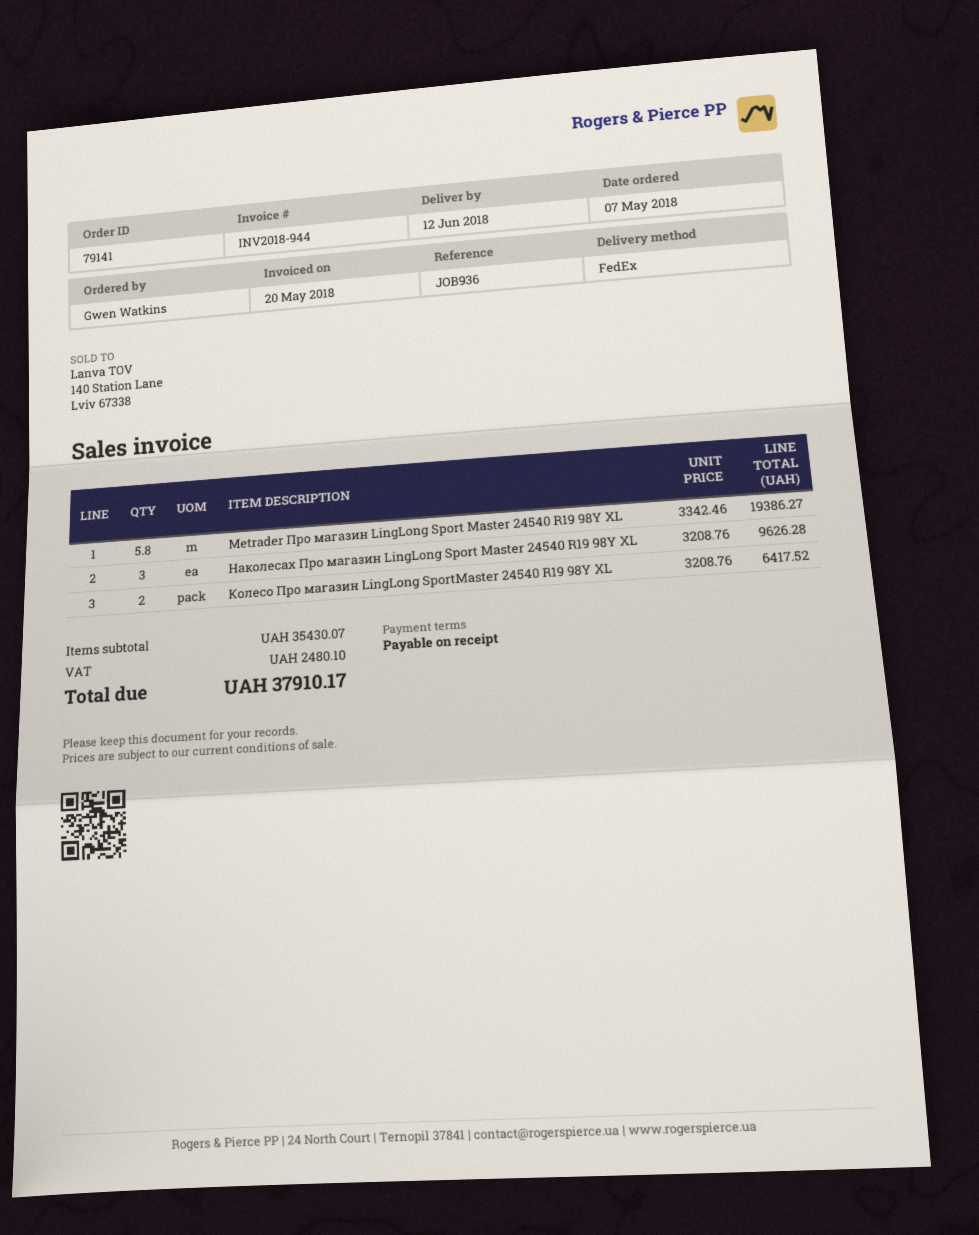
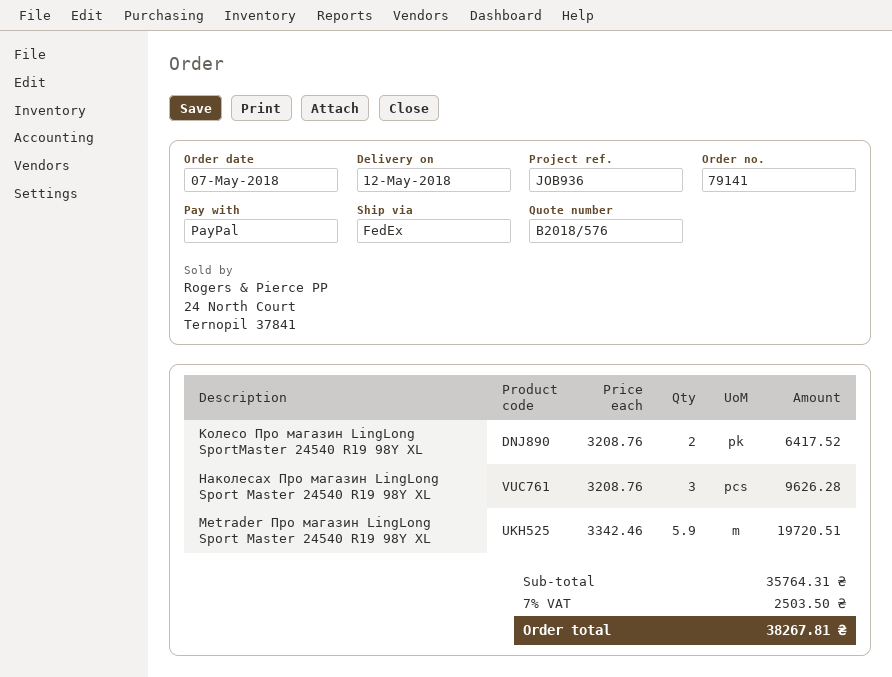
delivery date: 2018-06-12 -> 2018-05-12
Metrader Про магазин LingLong Sport Master 24540 R19 98Y XL: 5.8 x 3342.46 = 19386.27 -> 5.9 x 3342.46 = 19720.51
subtotal: 35430.07 -> 35764.31
tax: 2480.10 -> 2503.50
total: 37910.17 -> 38267.81

